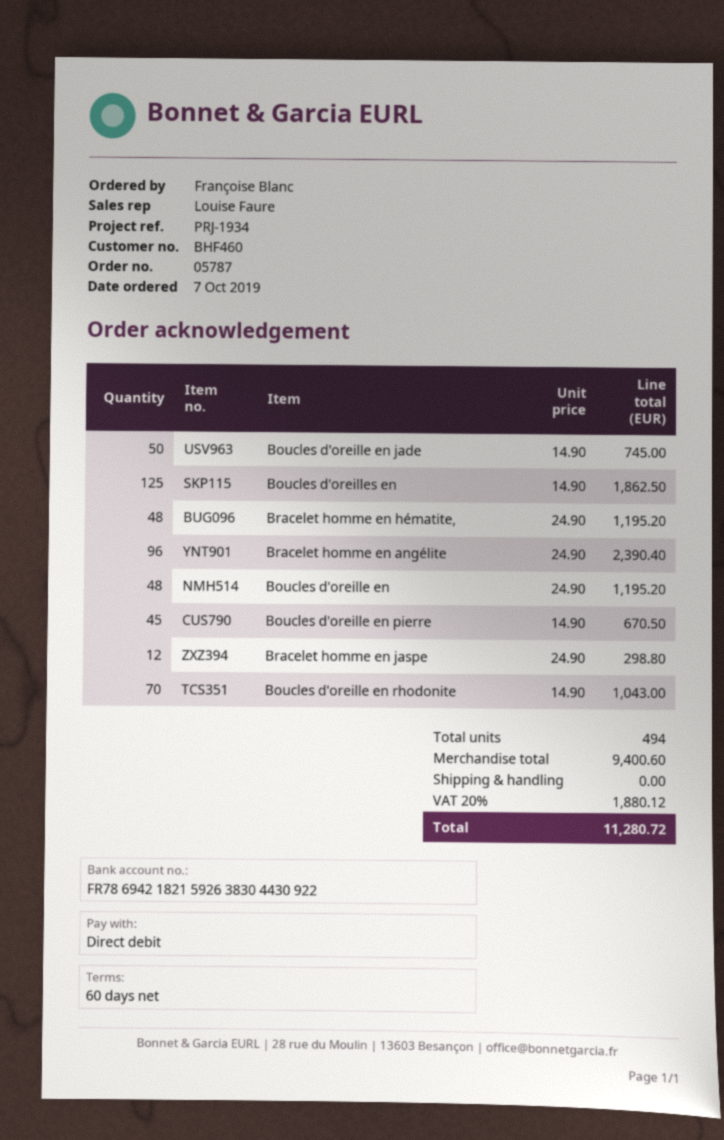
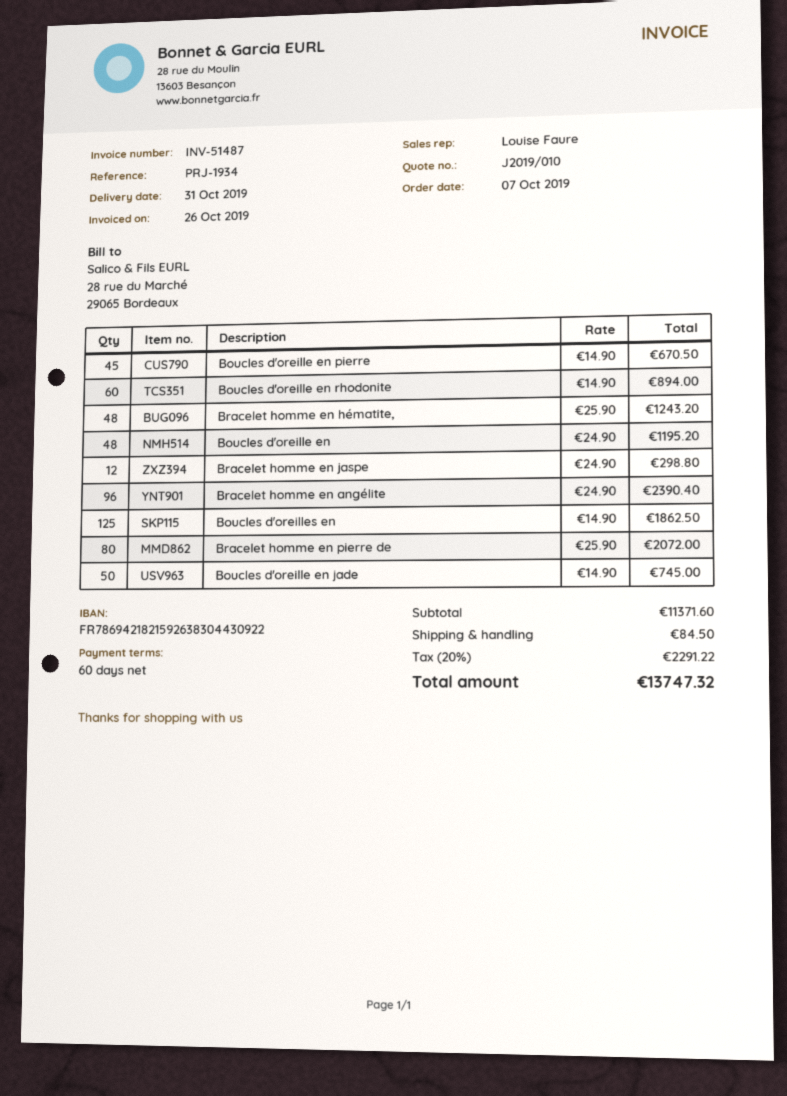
Bracelet homme en hématite,: 48 x 24.90 = 1195.20 -> 48 x 25.90 = 1243.20
Boucles d'oreille en rhodonite: 70 x 14.90 = 1043.00 -> 60 x 14.90 = 894.00
Bracelet homme en pierre de: none -> 80 x 25.90 = 2072.00
subtotal: 9400.60 -> 11371.60
shipping: 0.00 -> 84.50
tax: 20% = 1880.12 -> 20% = 2291.22
total: 11280.72 -> 13747.32

